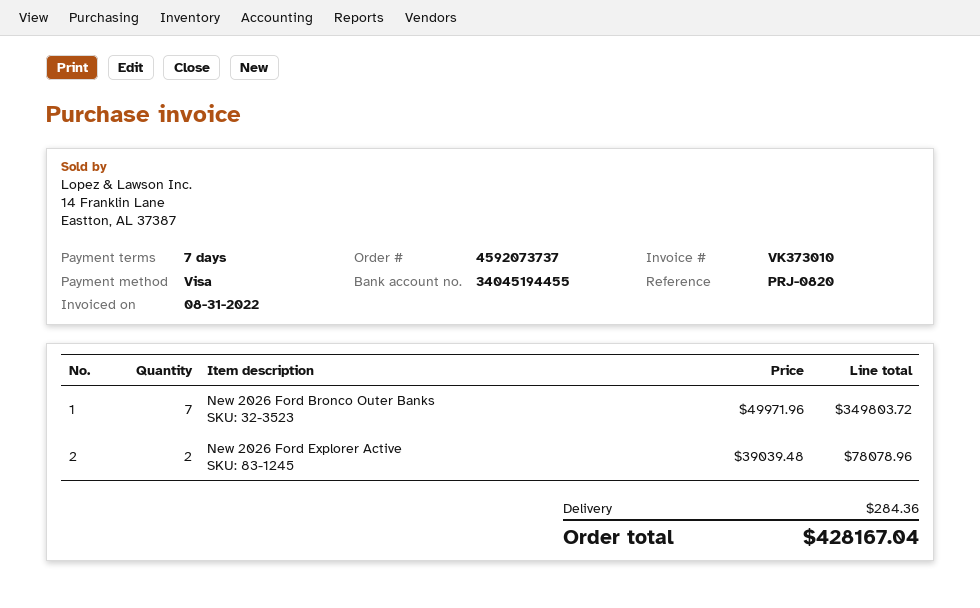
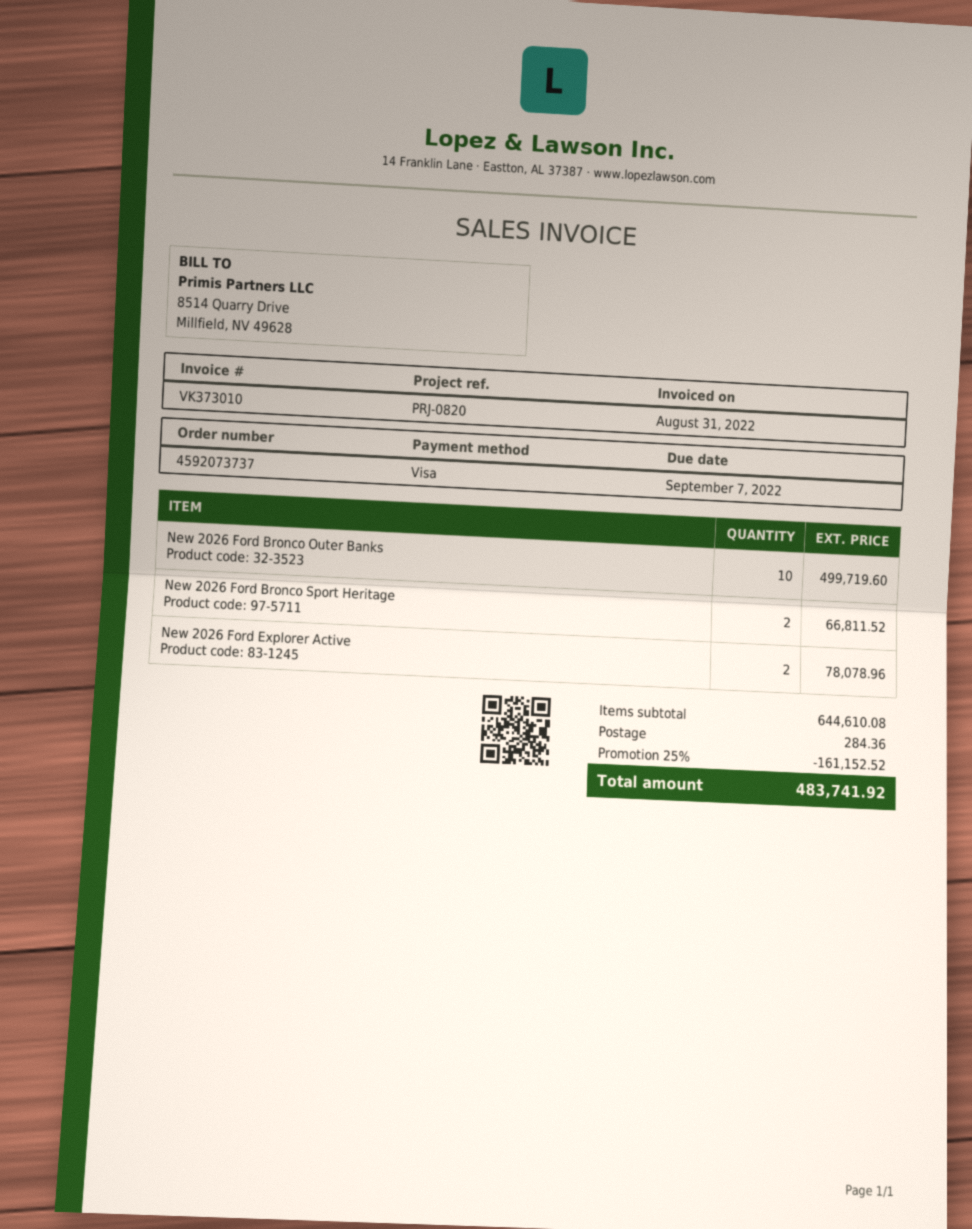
New 2026 Ford Bronco Outer Banks: 7 for 349803.72 -> 10 for 499719.60
New 2026 Ford Bronco Sport Heritage: none -> 2 for 66811.52
discount: none -> 25% = 161152.52
total: 428167.04 -> 483741.92

